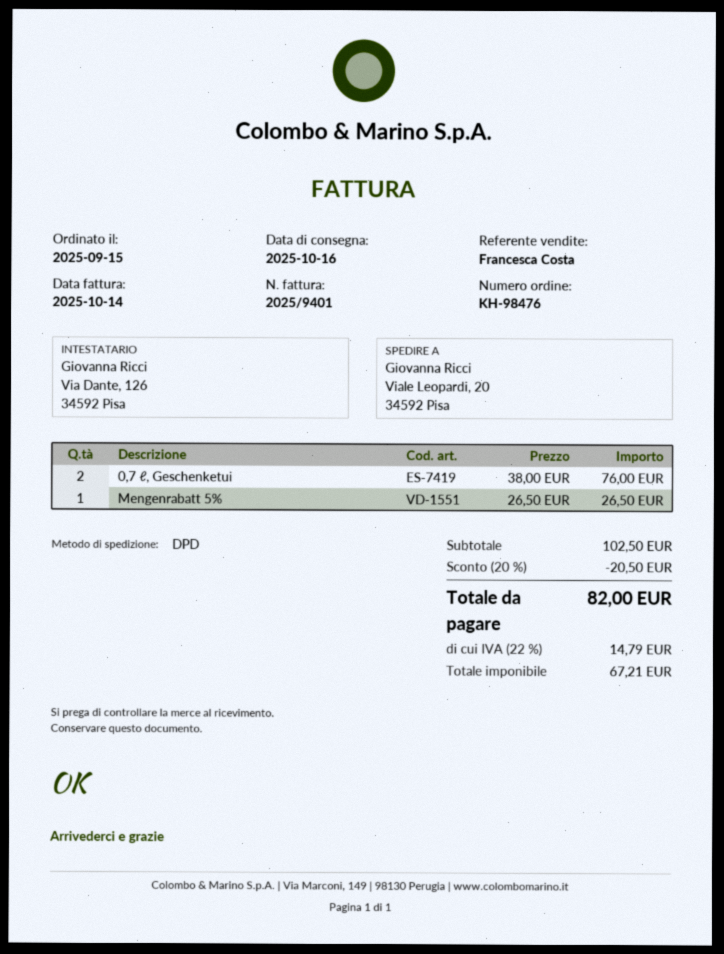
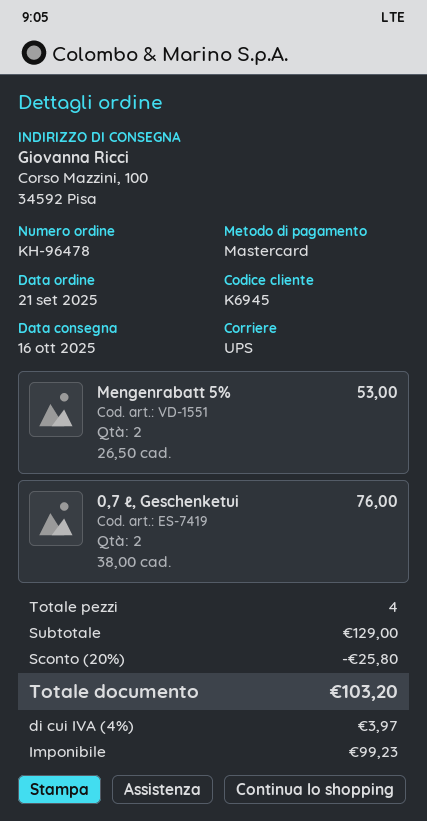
order number: KH-98476 -> KH-96478
order date: 2025-09-15 -> 2025-09-21
shipping method: DPD -> UPS
ship to: Viale Leopardi, 20, 34592 Pisa -> Corso Mazzini, 100, 34592 Pisa
Mengenrabatt 5%: 1 x 26.50 = 26.50 -> 2 x 26.50 = 53.00
subtotal: 102.50 -> 129.00
discount: 20% = 20.50 -> 20% = 25.80
net: 67.21 -> 99.23
tax: 22% = 14.79 -> 4% = 3.97
total: 82.00 -> 103.20

